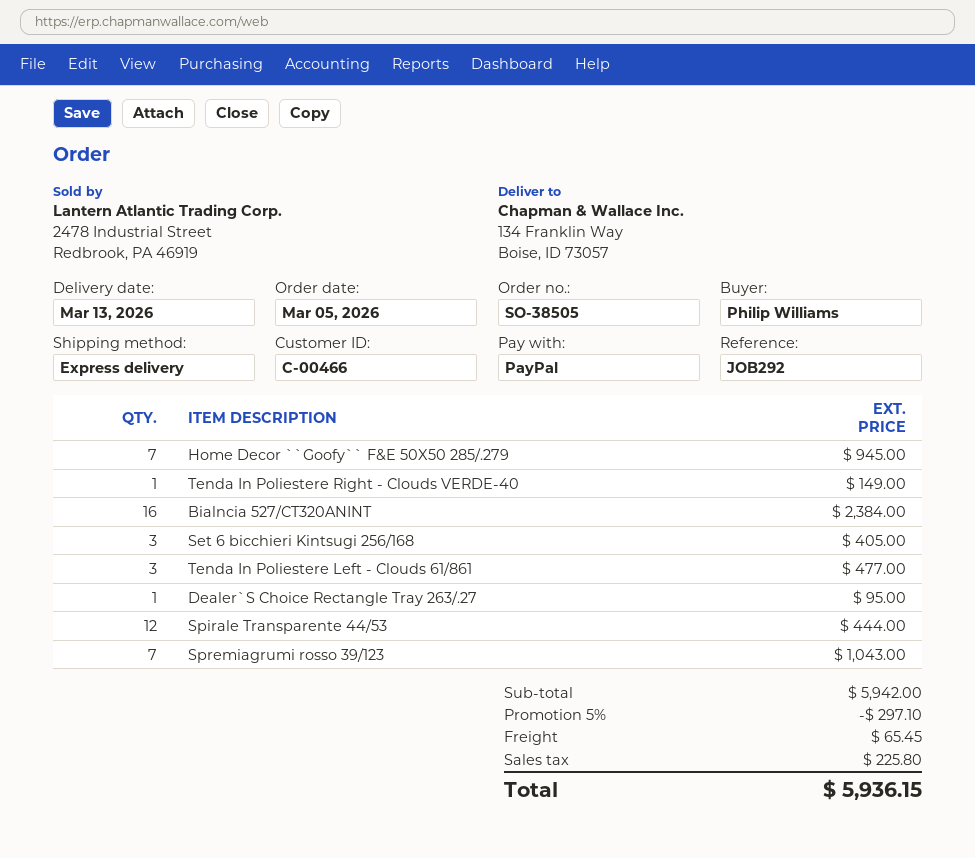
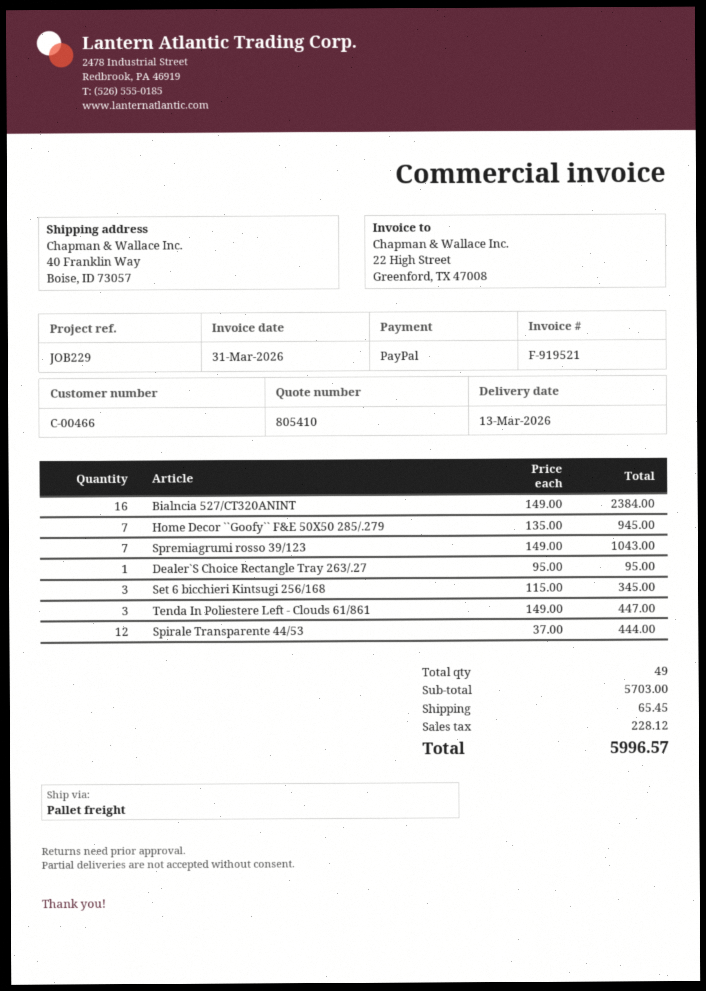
reference: JOB292 -> JOB229
shipping method: express -> pallet freight
ship to: 134 Franklin Way, Boise, ID 73057 -> 40 Franklin Way, Boise, ID 73057
Tenda In Poliestere Right - Clouds VERDE-40: 1 for 149.00 -> none
Set 6 bicchieri Kintsugi 256/168: 3 for 405.00 -> 3 for 345.00
Tenda In Poliestere Left - Clouds 61/861: 3 for 477.00 -> 3 for 447.00
subtotal: 5942.00 -> 5703.00
discount: 5% = 297.10 -> none
tax: 225.80 -> 228.12
total: 5936.15 -> 5996.57

